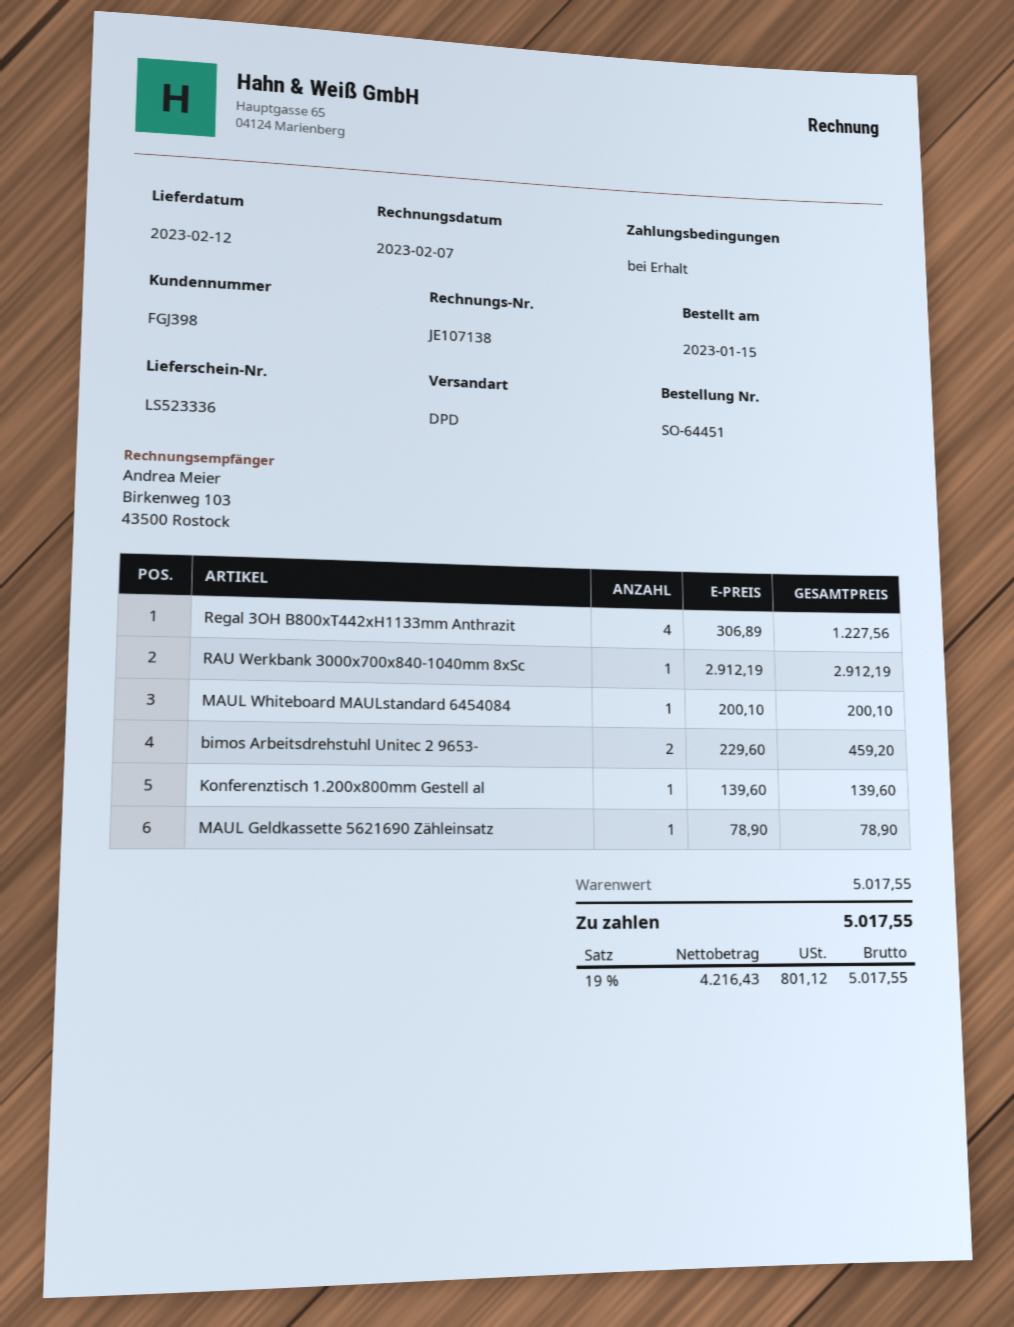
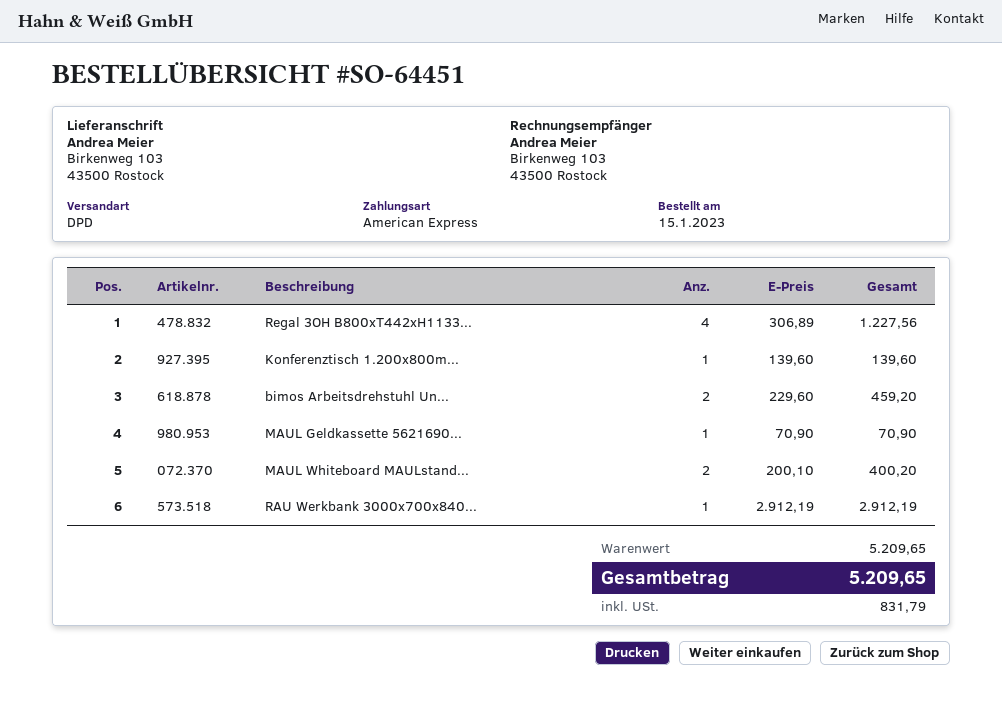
MAUL Whiteboard MAULstandard 6454084: 1 x 200.10 = 200.10 -> 2 x 200.10 = 400.20
MAUL Geldkassette 5621690 Zähleinsatz: 1 x 78.90 = 78.90 -> 1 x 70.90 = 70.90
subtotal: 5017.55 -> 5209.65
tax: 801.12 -> 831.79
total: 5017.55 -> 5209.65

